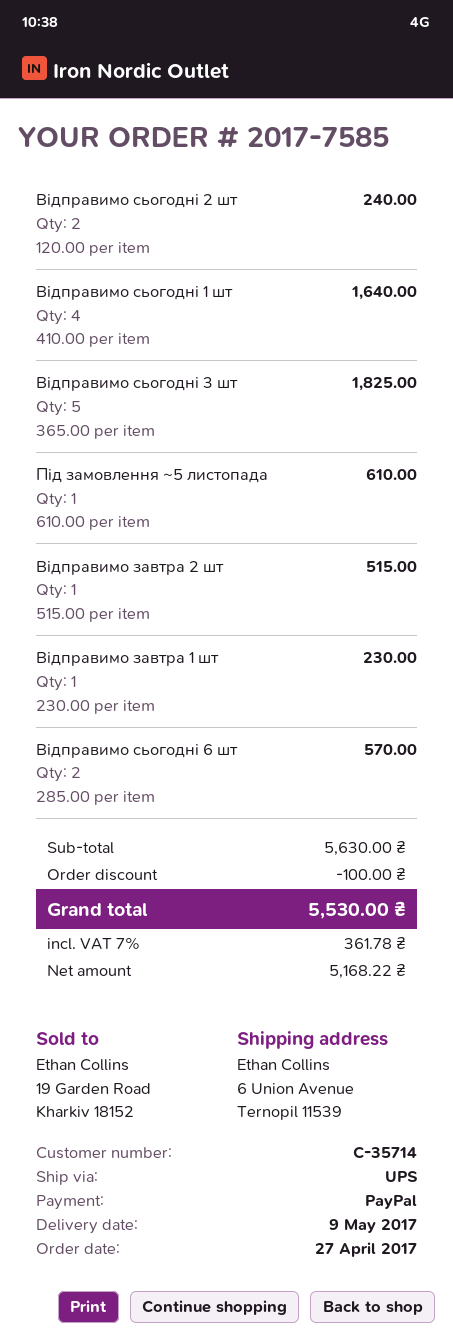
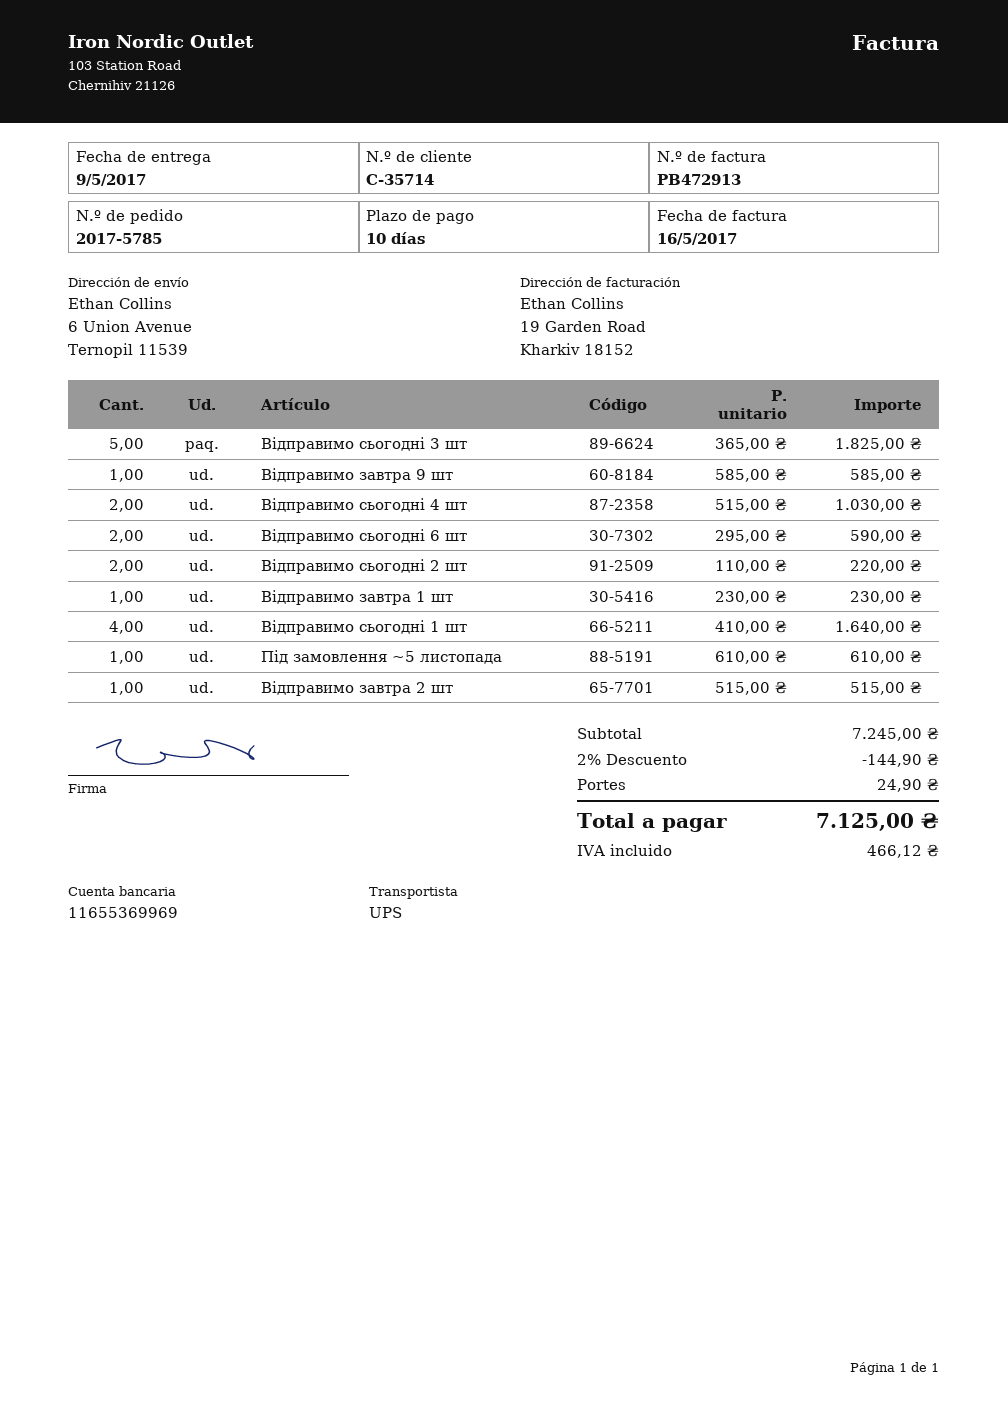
order number: 2017-7585 -> 2017-5785
Відправимо сьогодні 2 шт: 2 x 120.00 = 240.00 -> 2 x 110.00 = 220.00
Відправимо сьогодні 6 шт: 2 x 285.00 = 570.00 -> 2 x 295.00 = 590.00
Відправимо завтра 9 шт: none -> 1 x 585.00 = 585.00
Відправимо сьогодні 4 шт: none -> 2 x 515.00 = 1030.00
subtotal: 5630.00 -> 7245.00
discount: 100.00 -> 144.90
shipping: none -> 24.90
tax: 361.78 -> 466.12
total: 5530.00 -> 7125.00

